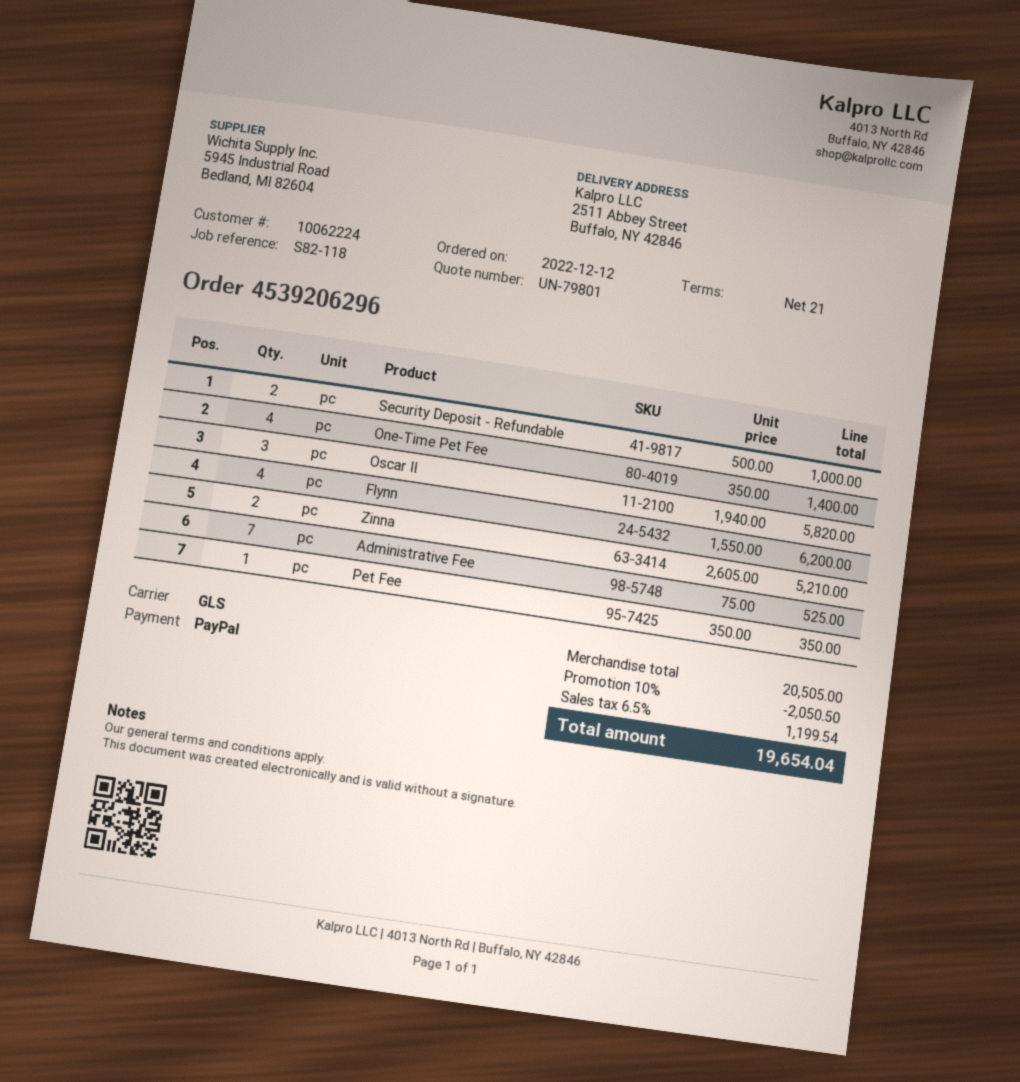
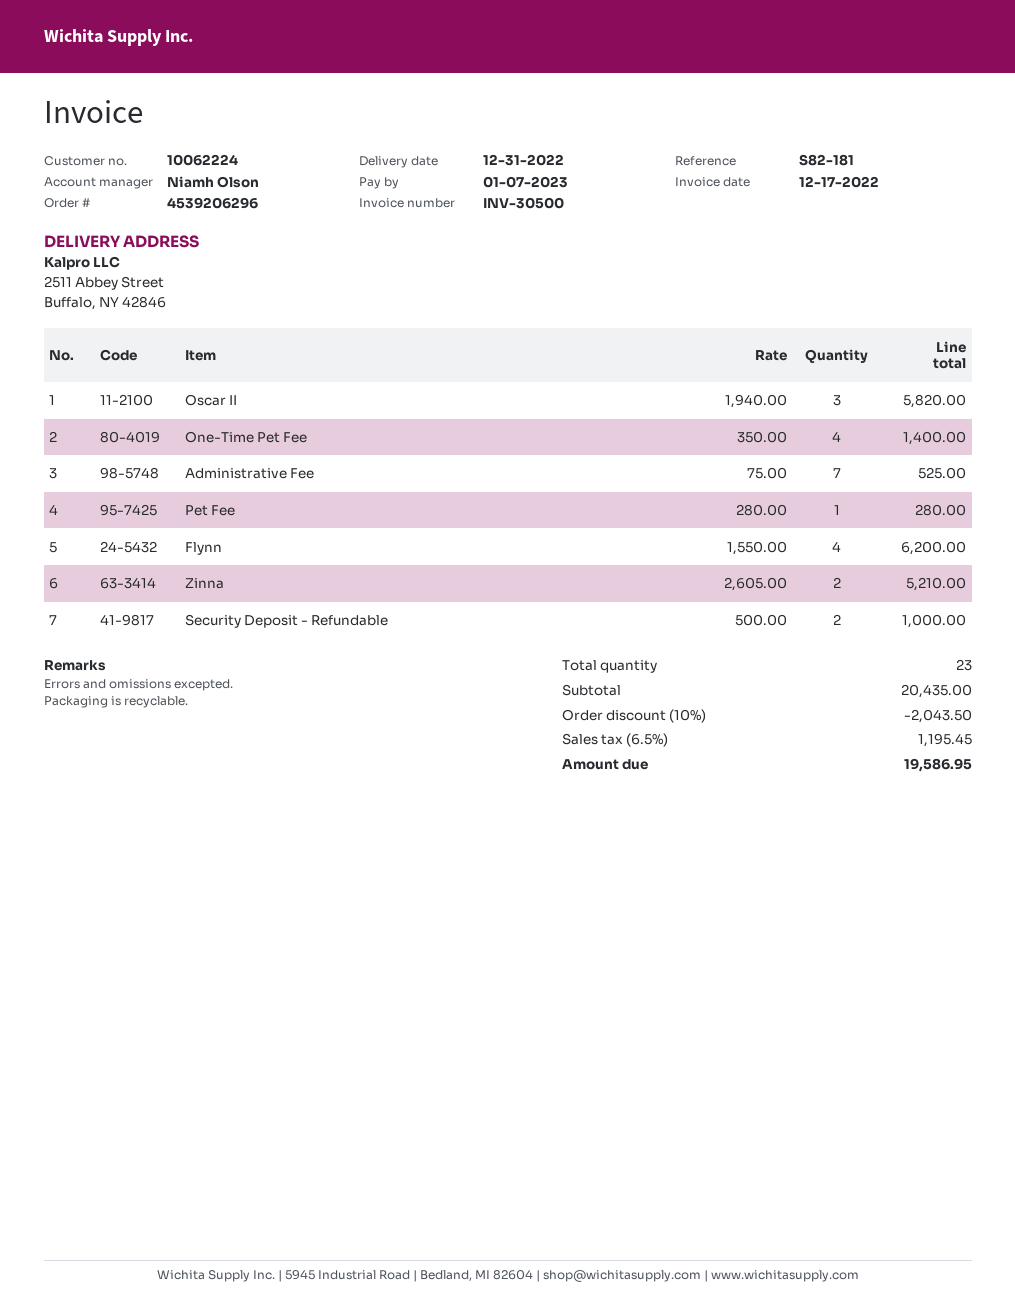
reference: S82-118 -> S82-181
Pet Fee: 1 x 350.00 = 350.00 -> 1 x 280.00 = 280.00
subtotal: 20505.00 -> 20435.00
discount: 10% = 2050.50 -> 10% = 2043.50
tax: 6.5% = 1199.54 -> 6.5% = 1195.45
total: 19654.04 -> 19586.95

